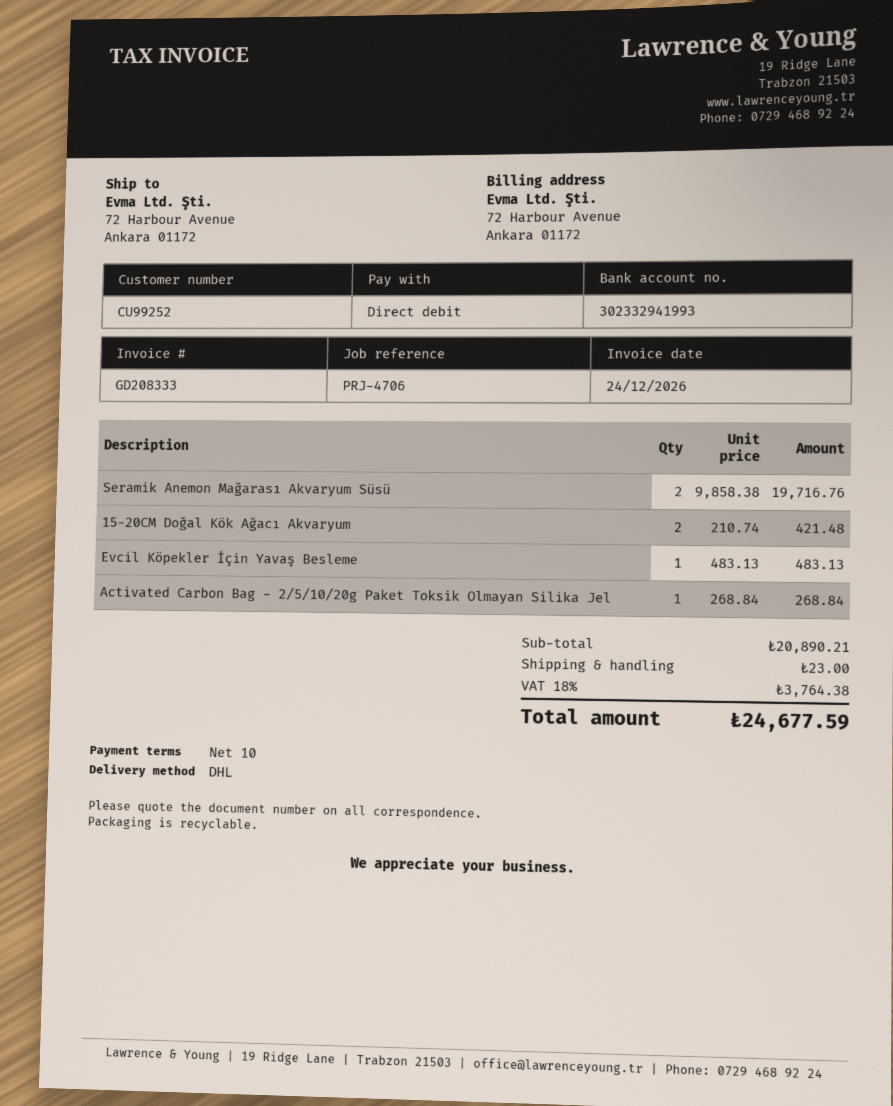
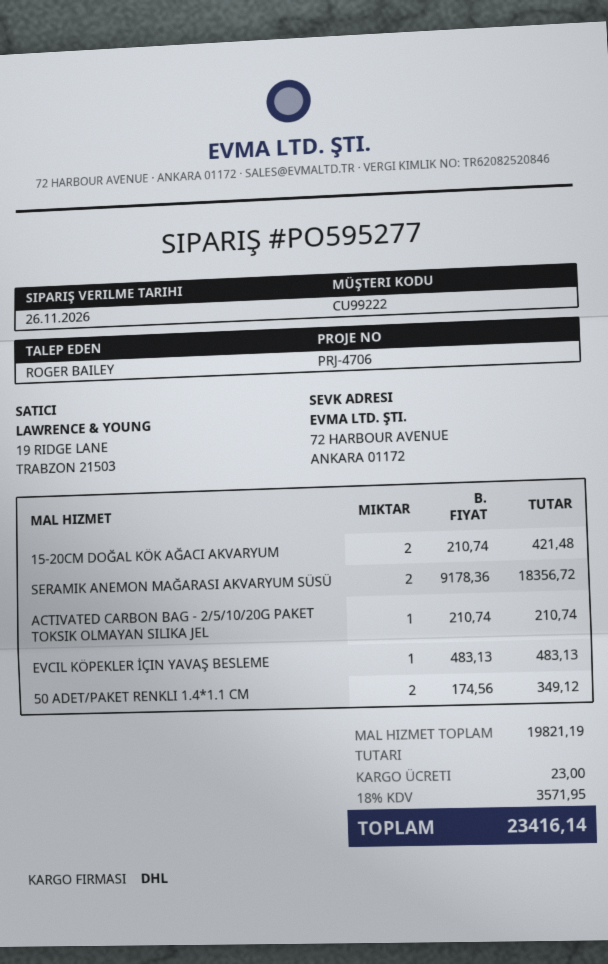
customer number: CU99252 -> CU99222
Seramik Anemon Mağarası Akvaryum Süsü: 2 x 9858.38 = 19716.76 -> 2 x 9178.36 = 18356.72
Activated Carbon Bag - 2/5/10/20g Paket Toksik Olmayan Silika Jel: 1 x 268.84 = 268.84 -> 1 x 210.74 = 210.74
50 ADET/PAKET RENKLI 1.4*1.1 CM: none -> 2 x 174.56 = 349.12
subtotal: 20890.21 -> 19821.19
tax: 18% = 3764.38 -> 18% = 3571.95
total: 24677.59 -> 23416.14

